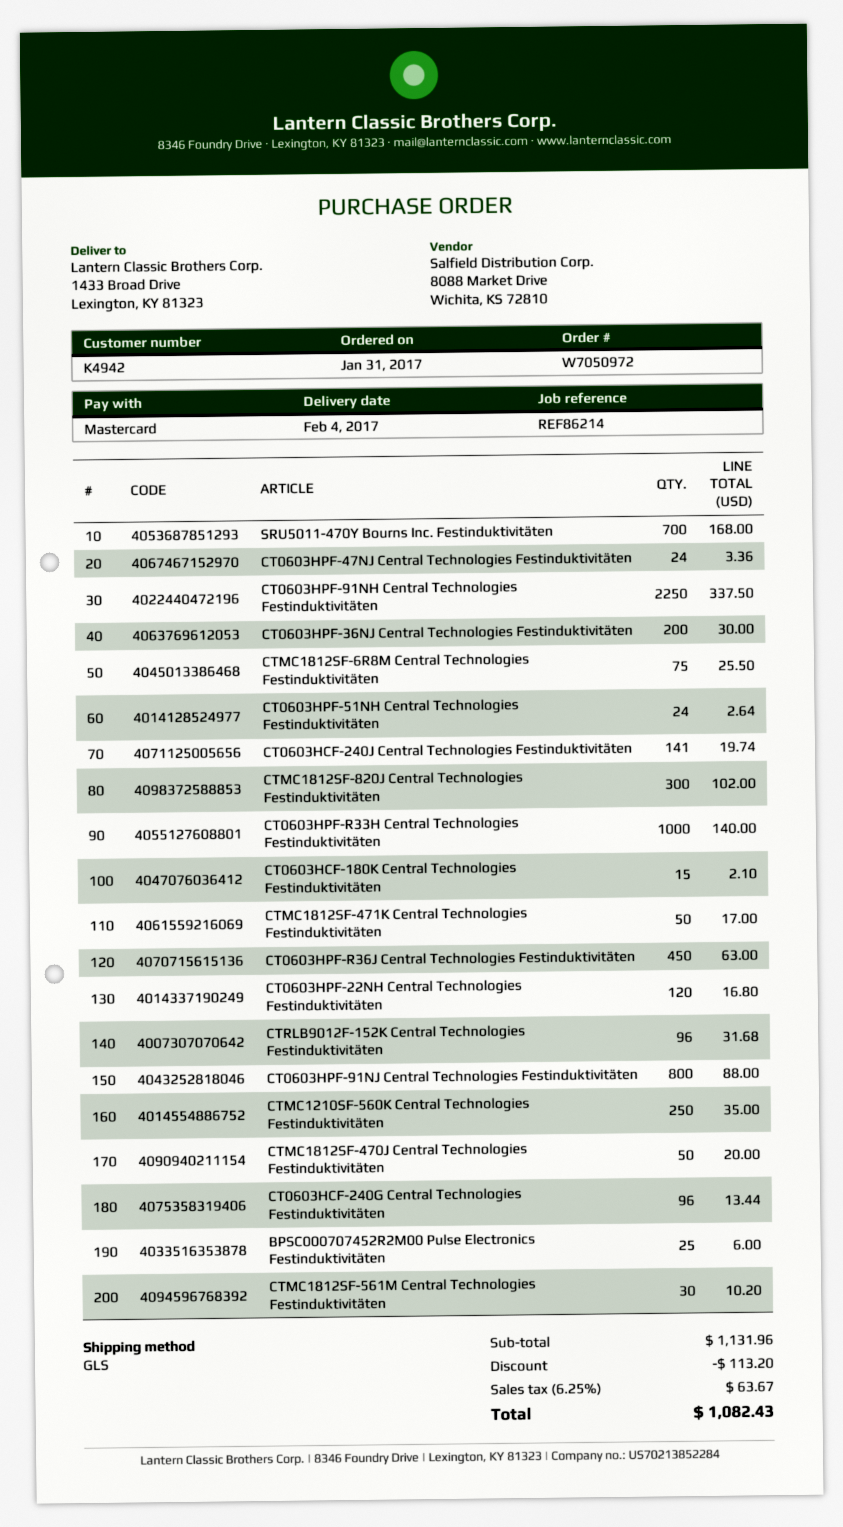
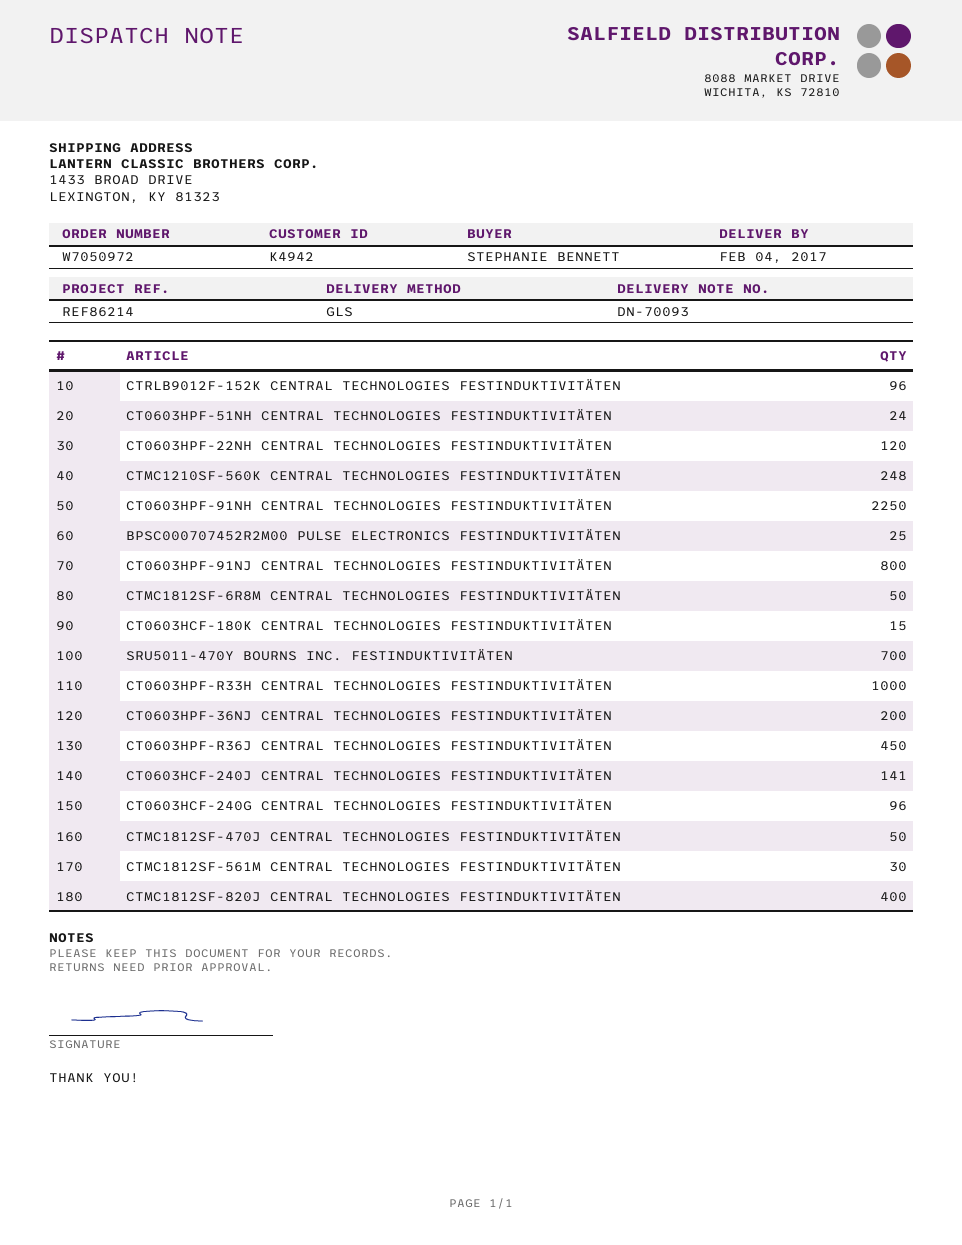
CT0603HPF-47NJ Central Technologies Festinduktivitäten: 24 -> none
CTMC1812SF-6R8M Central Technologies Festinduktivitäten: 75 -> 50
CTMC1812SF-820J Central Technologies Festinduktivitäten: 300 -> 400
CTMC1812SF-471K Central Technologies Festinduktivitäten: 50 -> none
CTMC1210SF-560K Central Technologies Festinduktivitäten: 250 -> 248

